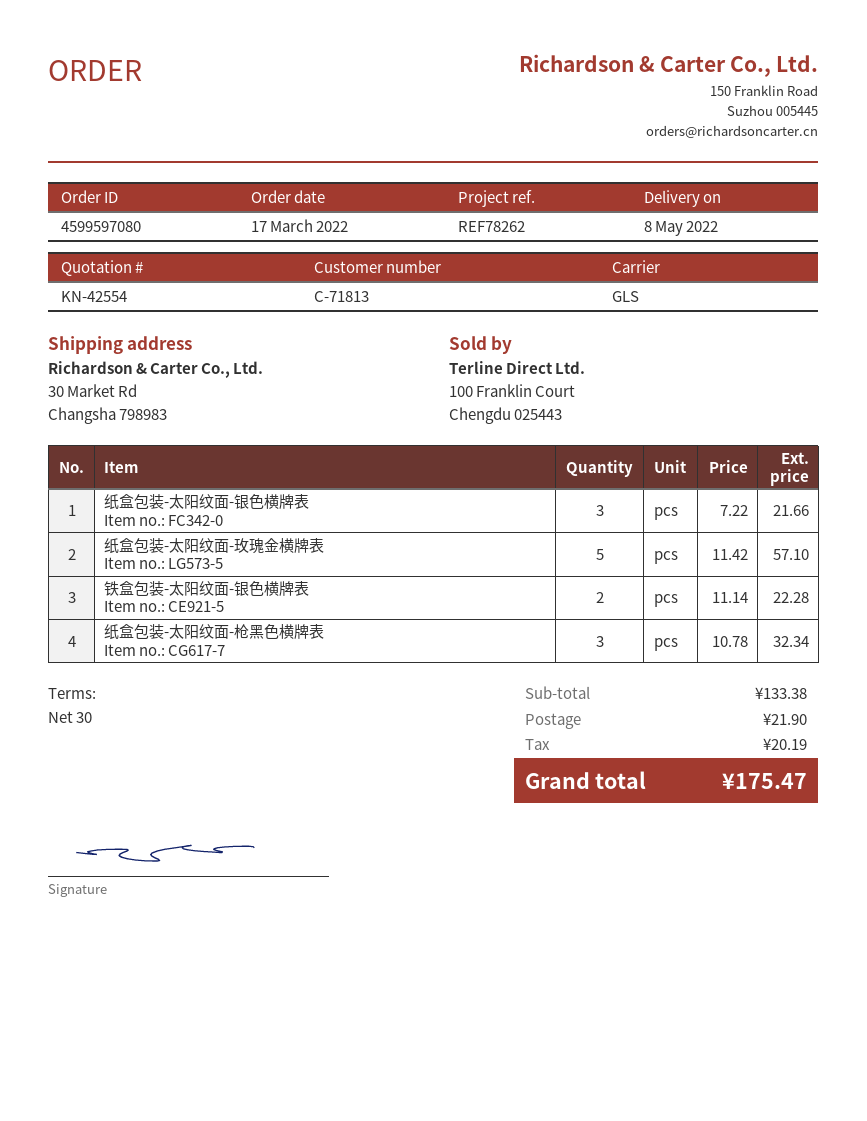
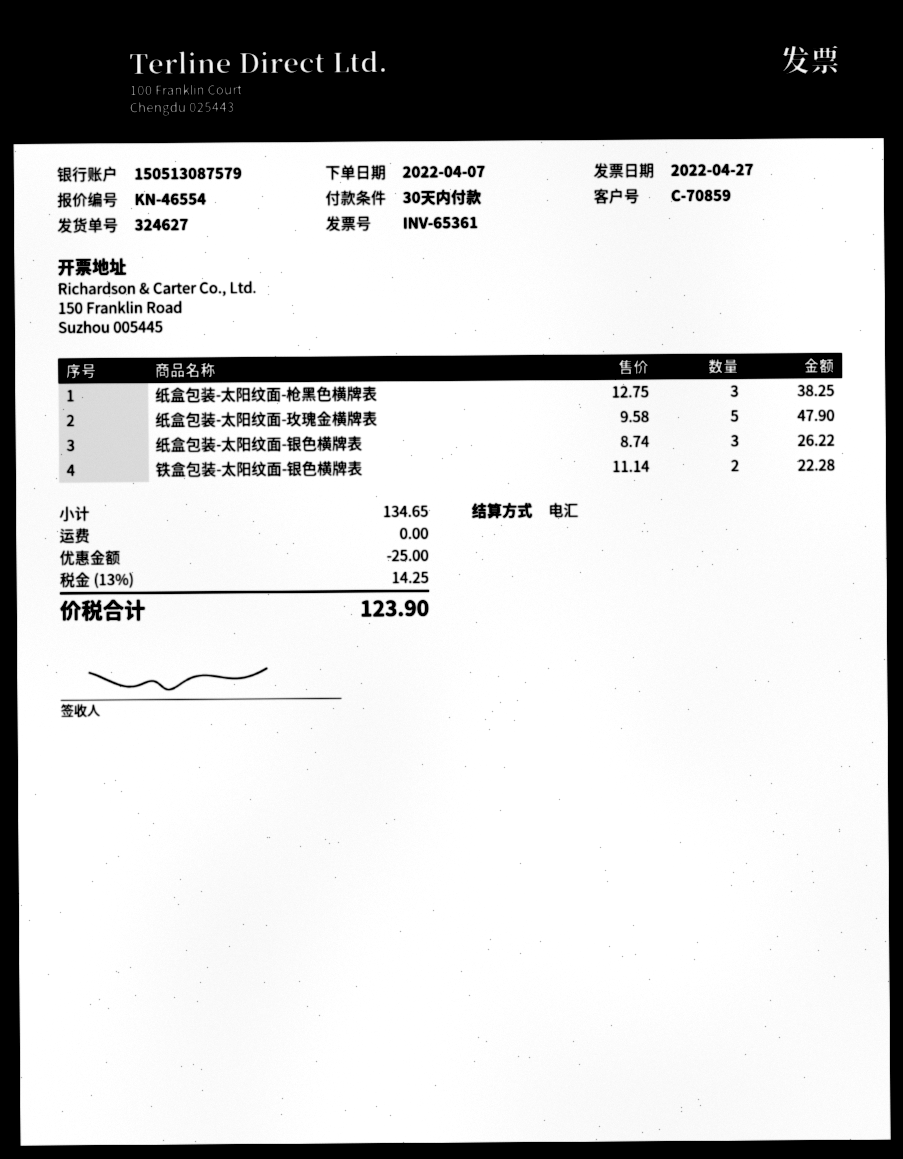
quote number: KN-42554 -> KN-46554
order date: 2022-03-17 -> 2022-04-07
customer number: C-71813 -> C-70859
纸盒包装-太阳纹面-银色横牌表: 3 x 7.22 = 21.66 -> 3 x 8.74 = 26.22
纸盒包装-太阳纹面-玫瑰金横牌表: 5 x 11.42 = 57.10 -> 5 x 9.58 = 47.90
纸盒包装-太阳纹面-枪黑色横牌表: 3 x 10.78 = 32.34 -> 3 x 12.75 = 38.25
subtotal: 133.38 -> 134.65
discount: none -> 25.00
shipping: 21.90 -> 0.00
tax: 20.19 -> 14.25
total: 175.47 -> 123.90

